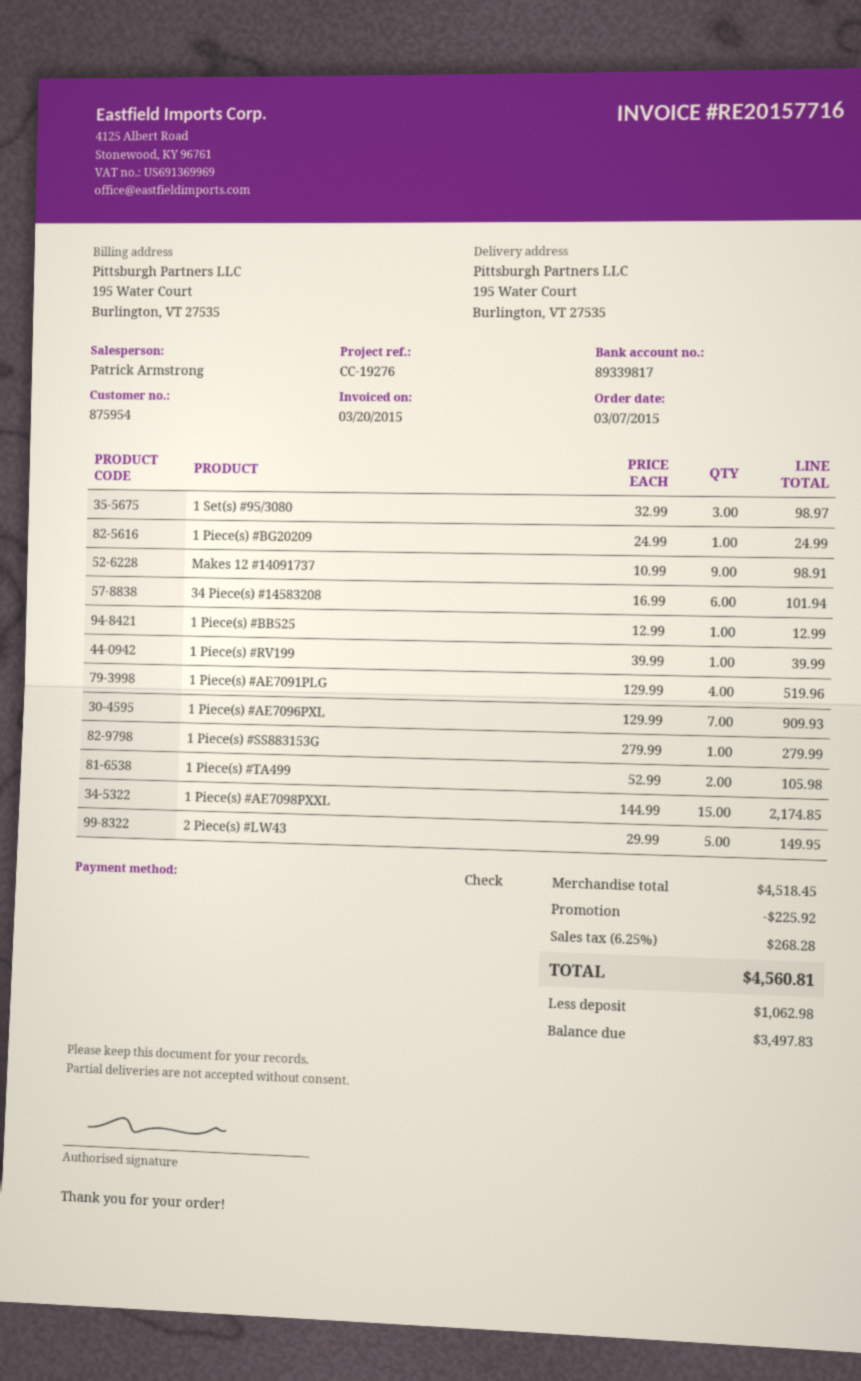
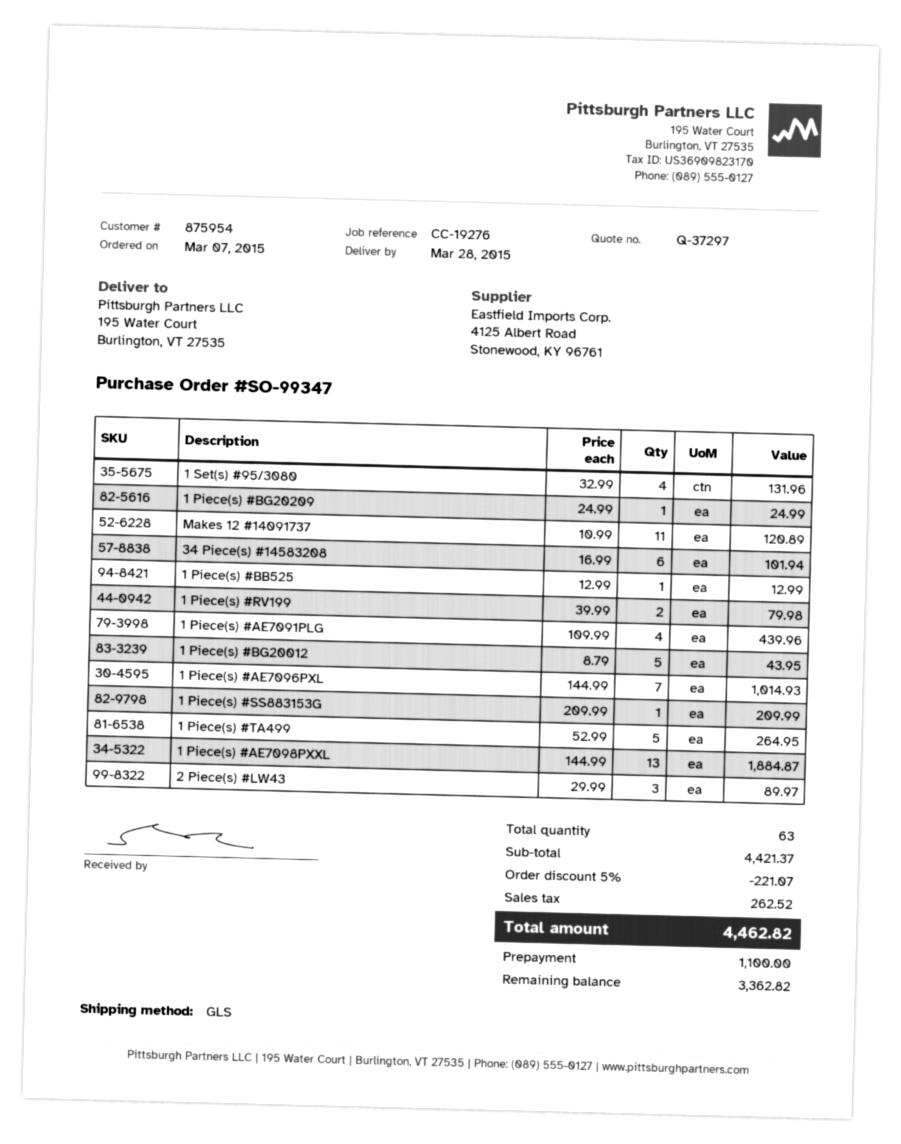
1 Set(s) #95/3080: 3 x 32.99 = 98.97 -> 4 x 32.99 = 131.96
Makes 12 #14091737: 9 x 10.99 = 98.91 -> 11 x 10.99 = 120.89
1 Piece(s) #RV199: 1 x 39.99 = 39.99 -> 2 x 39.99 = 79.98
1 Piece(s) #AE7091PLG: 4 x 129.99 = 519.96 -> 4 x 109.99 = 439.96
1 Piece(s) #AE7096PXL: 7 x 129.99 = 909.93 -> 7 x 144.99 = 1014.93
1 Piece(s) #SS883153G: 1 x 279.99 = 279.99 -> 1 x 209.99 = 209.99
1 Piece(s) #TA499: 2 x 52.99 = 105.98 -> 5 x 52.99 = 264.95
1 Piece(s) #AE7098PXXL: 15 x 144.99 = 2174.85 -> 13 x 144.99 = 1884.87
2 Piece(s) #LW43: 5 x 29.99 = 149.95 -> 3 x 29.99 = 89.97
1 Piece(s) #BG20012: none -> 5 x 8.79 = 43.95
subtotal: 4518.45 -> 4421.37
discount: 225.92 -> 221.07
tax: 268.28 -> 262.52
total: 4560.81 -> 4462.82
deposit: 1062.98 -> 1100.00
balance: 3497.83 -> 3362.82

